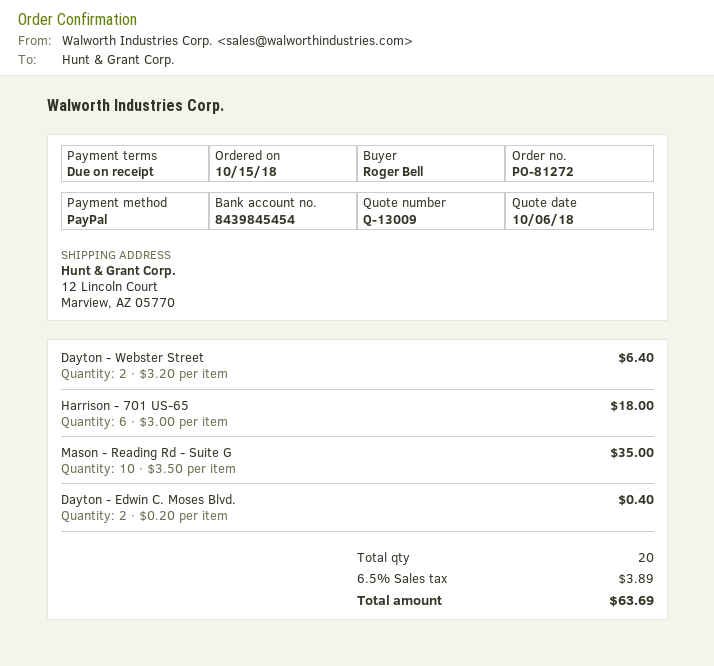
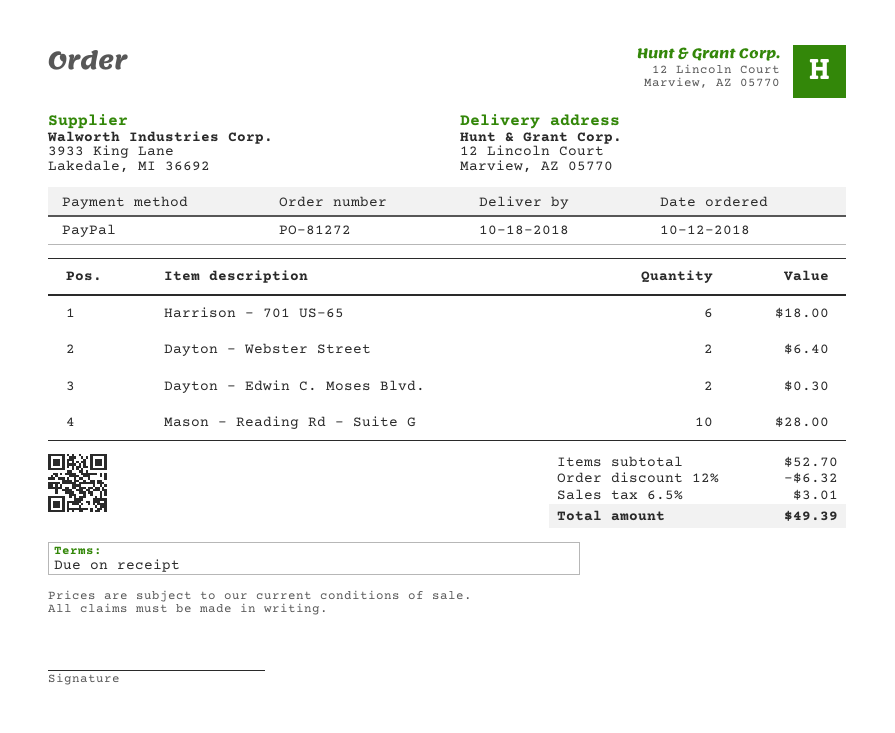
order date: 2018-10-15 -> 2018-10-12
Mason - Reading Rd - Suite G: 10 for 35.00 -> 10 for 28.00
Dayton - Edwin C. Moses Blvd.: 2 for 0.40 -> 2 for 0.30
discount: none -> 12% = 6.32
tax: 6.5% = 3.89 -> 6.5% = 3.01
total: 63.69 -> 49.39

